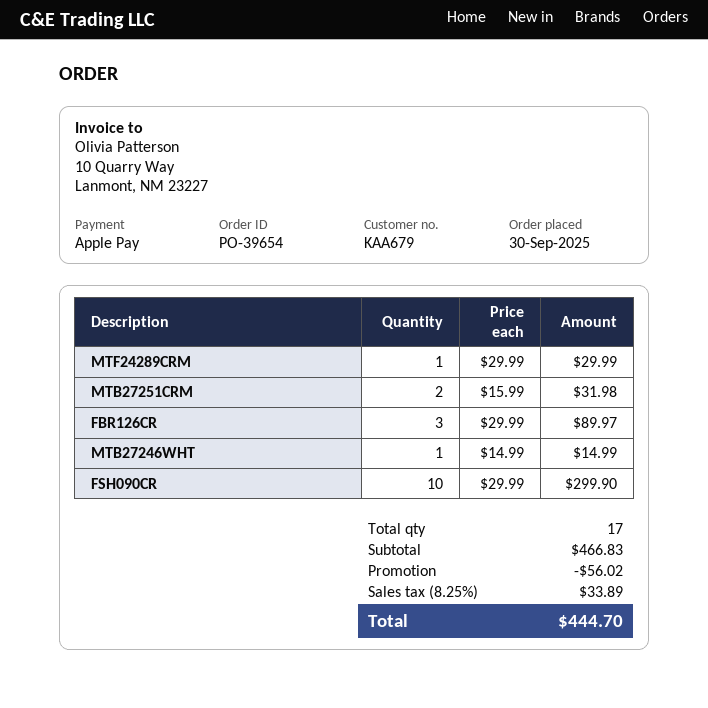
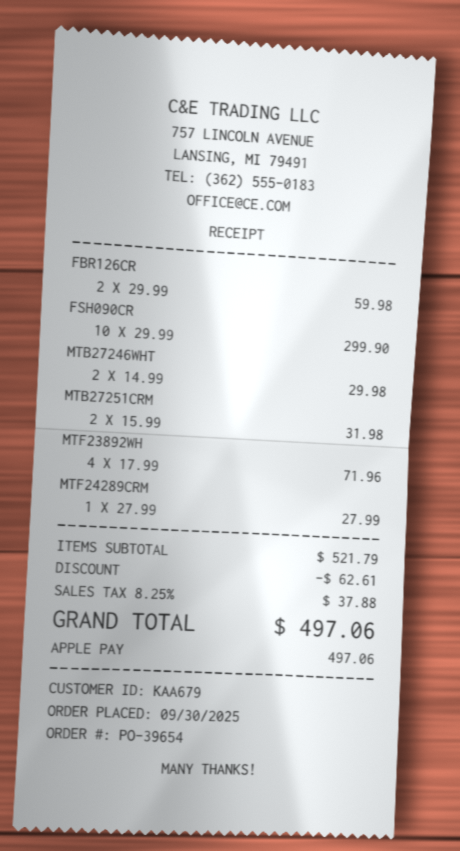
MTF24289CRM: 1 x 29.99 = 29.99 -> 1 x 27.99 = 27.99
FBR126CR: 3 x 29.99 = 89.97 -> 2 x 29.99 = 59.98
MTB27246WHT: 1 x 14.99 = 14.99 -> 2 x 14.99 = 29.98
MTF23892WH: none -> 4 x 17.99 = 71.96
subtotal: 466.83 -> 521.79
discount: 56.02 -> 62.61
tax: 8.25% = 33.89 -> 8.25% = 37.88
total: 444.70 -> 497.06

